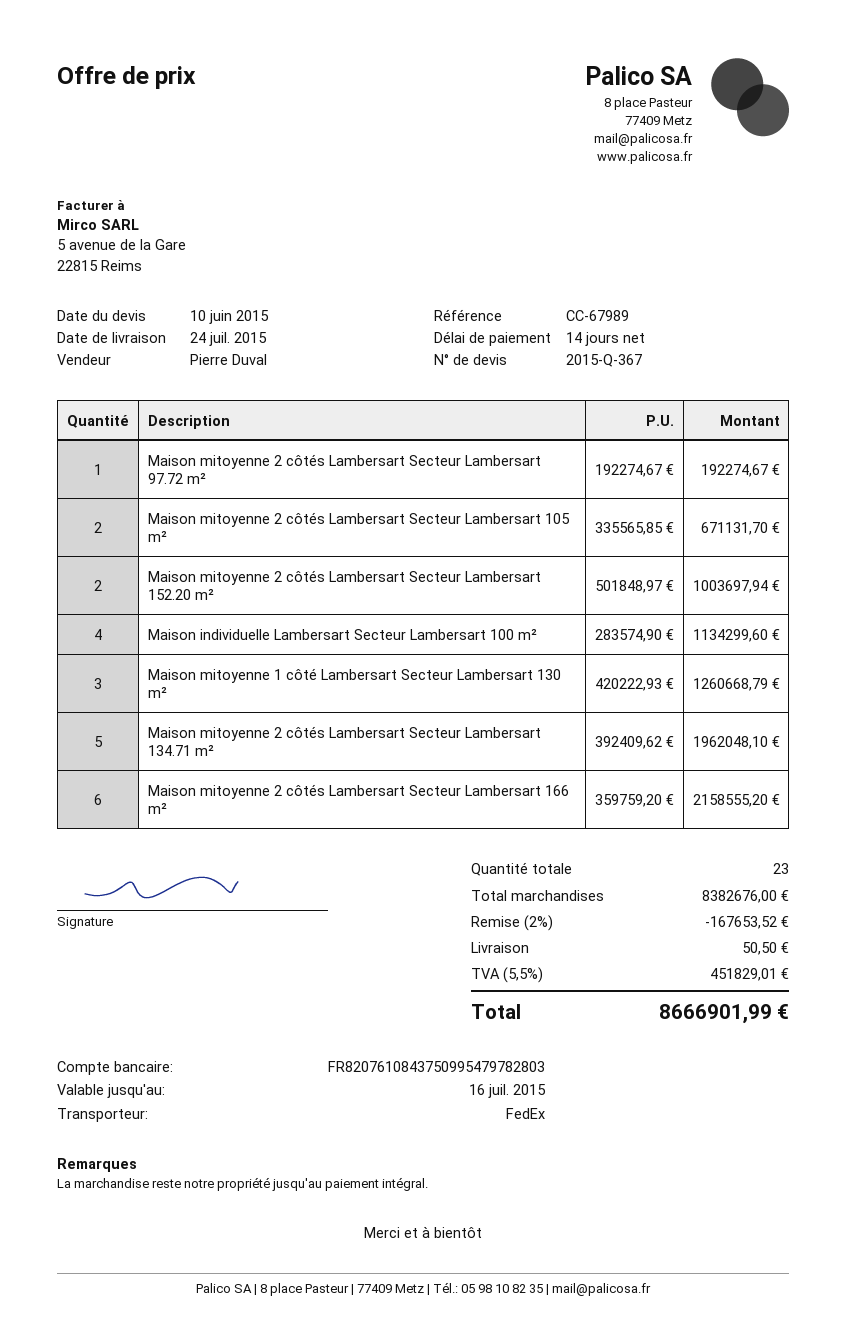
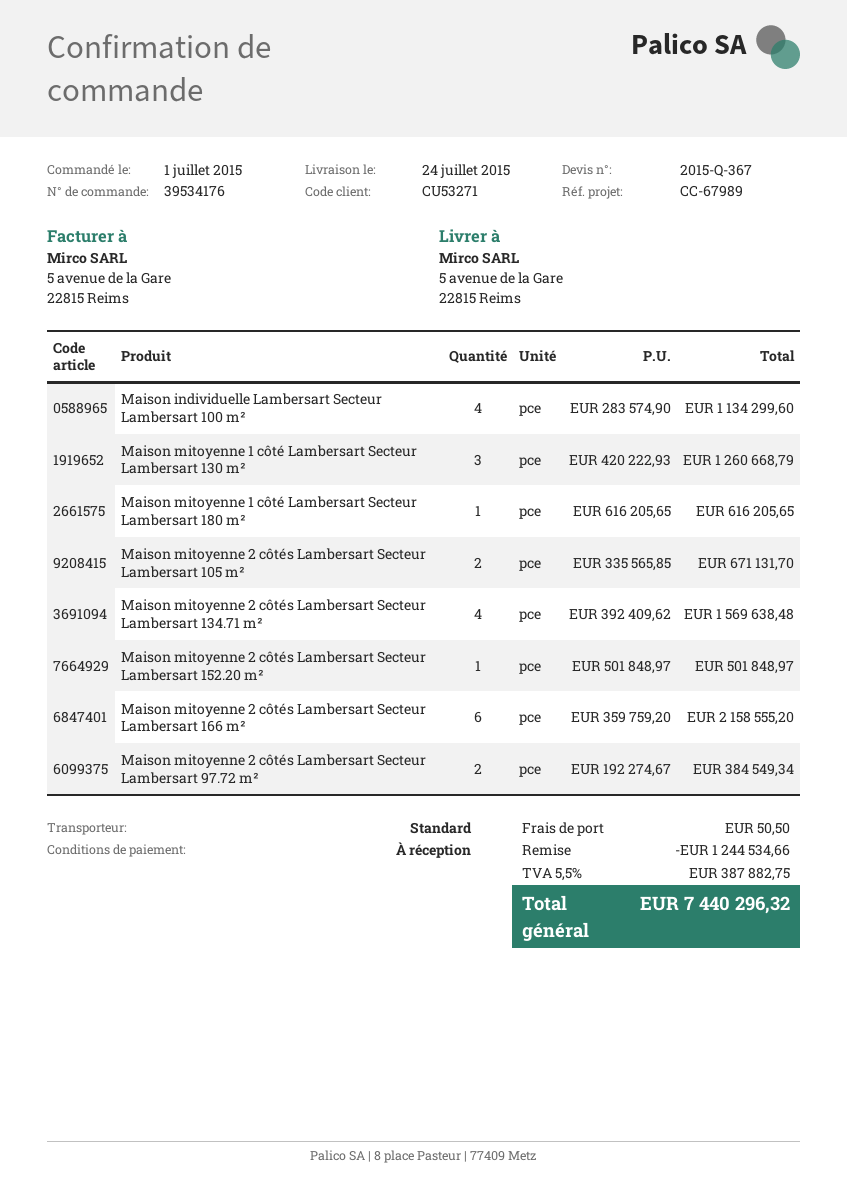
payment terms: 14 days -> on receipt
shipping method: FedEx -> standard
Maison mitoyenne 2 côtés Lambersart Secteur Lambersart 97.72 m²: 1 x 192274.67 = 192274.67 -> 2 x 192274.67 = 384549.34
Maison mitoyenne 2 côtés Lambersart Secteur Lambersart 152.20 m²: 2 x 501848.97 = 1003697.94 -> 1 x 501848.97 = 501848.97
Maison mitoyenne 2 côtés Lambersart Secteur Lambersart 134.71 m²: 5 x 392409.62 = 1962048.10 -> 4 x 392409.62 = 1569638.48
Maison mitoyenne 1 côté Lambersart Secteur Lambersart 180 m²: none -> 1 x 616205.65 = 616205.65
discount: 167653.52 -> 1244534.66
tax: 5.5% = 451829.01 -> 5.5% = 387882.75
total: 8666901.99 -> 7440296.32

